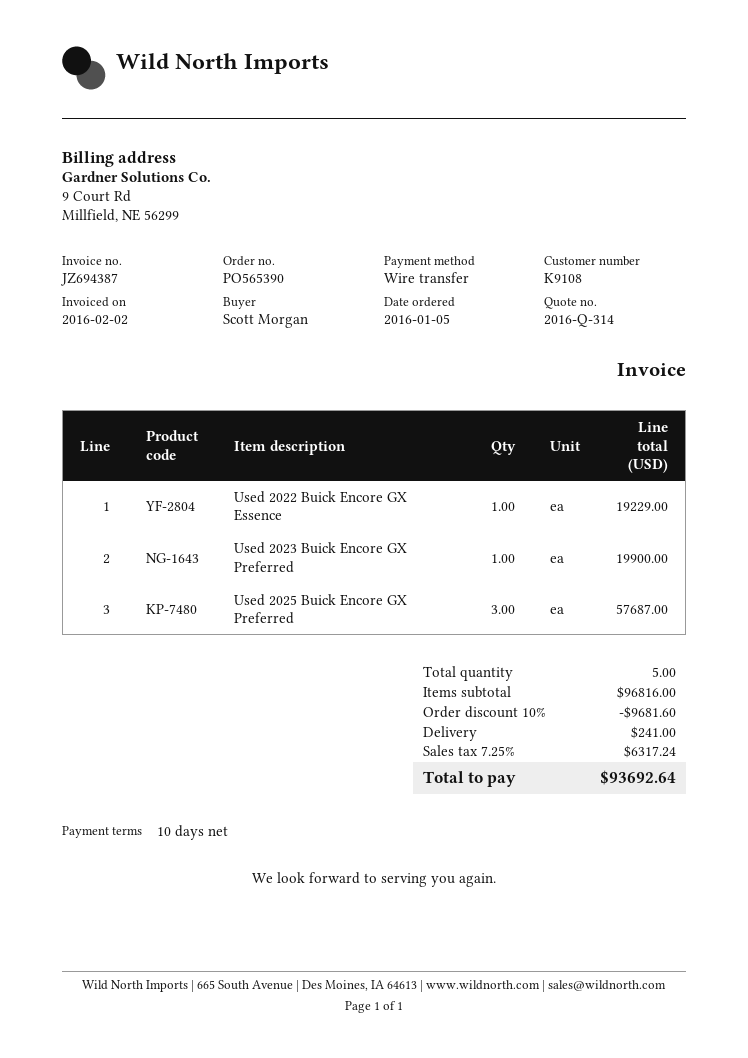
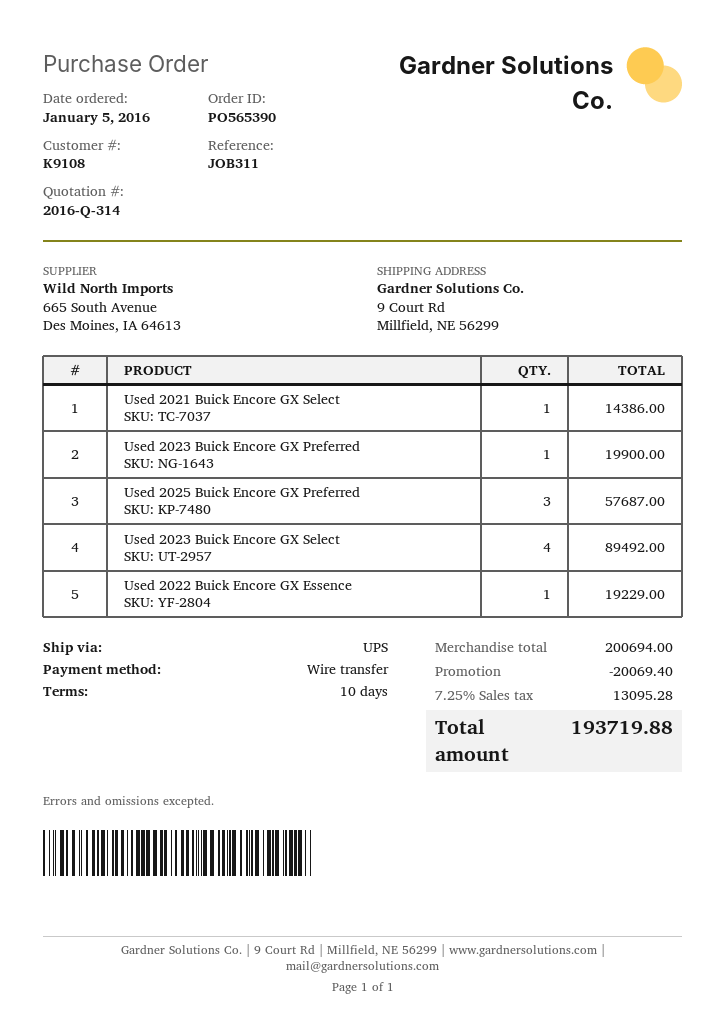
Used 2021 Buick Encore GX Select: none -> 1 for 14386.00
Used 2023 Buick Encore GX Select: none -> 4 for 89492.00
subtotal: 96816.00 -> 200694.00
discount: 9681.60 -> 20069.40
shipping: 241.00 -> none
tax: 7.25% = 6317.24 -> 7.25% = 13095.28
total: 93692.64 -> 193719.88

